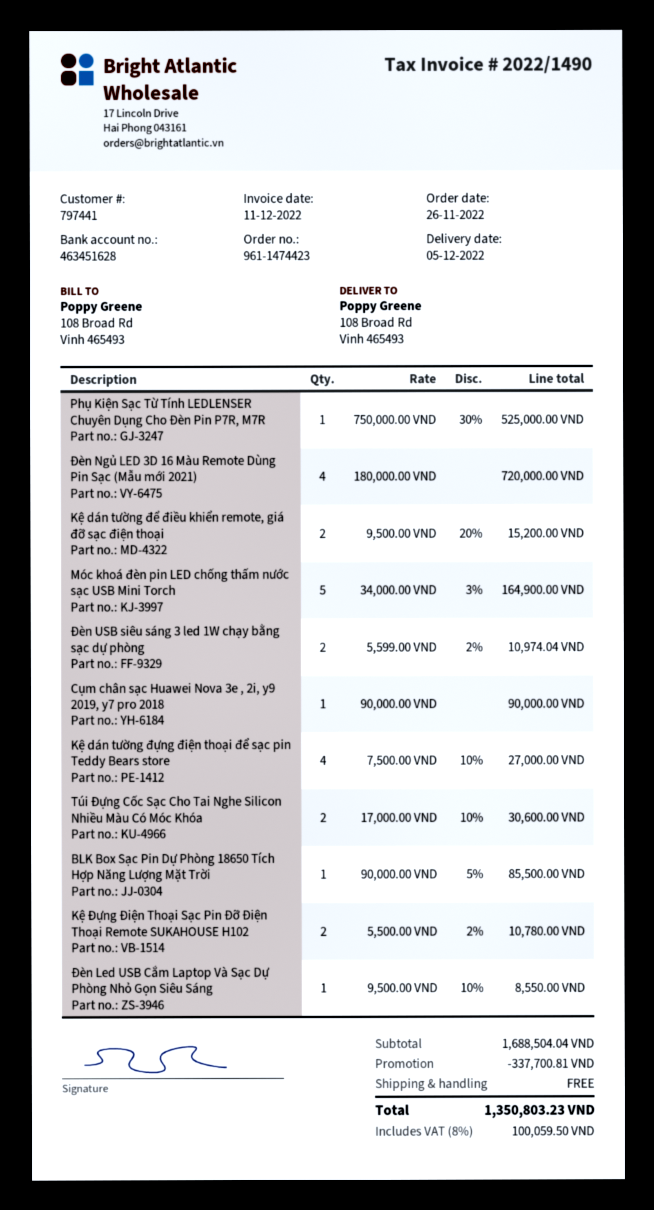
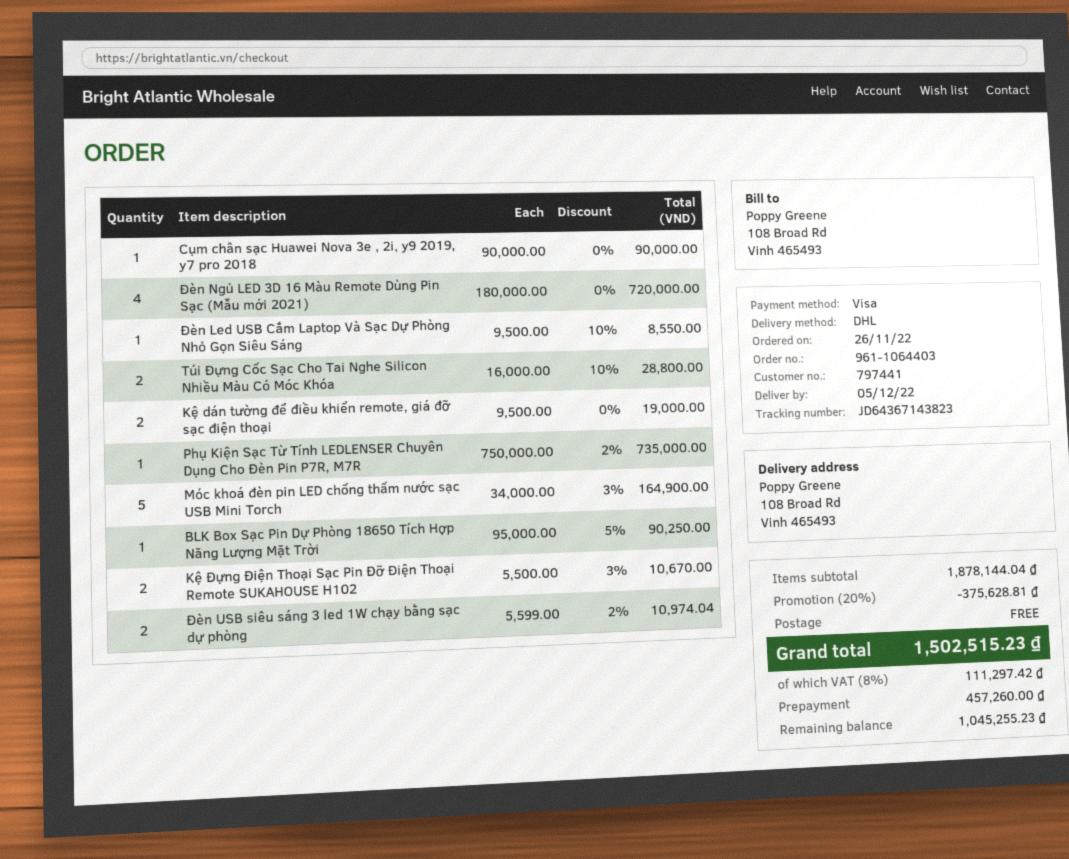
order number: 961-1474423 -> 961-1064403
Phụ Kiện Sạc Từ Tính LEDLENSER Chuyên Dụng Cho Đèn Pin P7R, M7R: 1 x 750000.00 - 30% = 525000.00 -> 1 x 750000.00 - 2% = 735000.00
Kệ dán tường để điều khiển remote, giá đỡ sạc điện thoại: 2 x 9500.00 - 20% = 15200.00 -> 2 x 9500.00 = 19000.00
Kệ dán tường đựng điện thoại để sạc pin Teddy Bears store: 4 x 7500.00 - 10% = 27000.00 -> none
Túi Đựng Cốc Sạc Cho Tai Nghe Silicon Nhiều Màu Có Móc Khóa: 2 x 17000.00 - 10% = 30600.00 -> 2 x 16000.00 - 10% = 28800.00
BLK Box Sạc Pin Dự Phòng 18650 Tích Hợp Năng Lượng Mặt Trời: 1 x 90000.00 - 5% = 85500.00 -> 1 x 95000.00 - 5% = 90250.00
Kệ Đựng Điện Thoại Sạc Pin Đỡ Điện Thoại Remote SUKAHOUSE H102: 2 x 5500.00 - 2% = 10780.00 -> 2 x 5500.00 - 3% = 10670.00
subtotal: 1688504.04 -> 1878144.04
discount: 337700.81 -> 375628.81
tax: 8% = 100059.50 -> 8% = 111297.42
total: 1350803.23 -> 1502515.23

